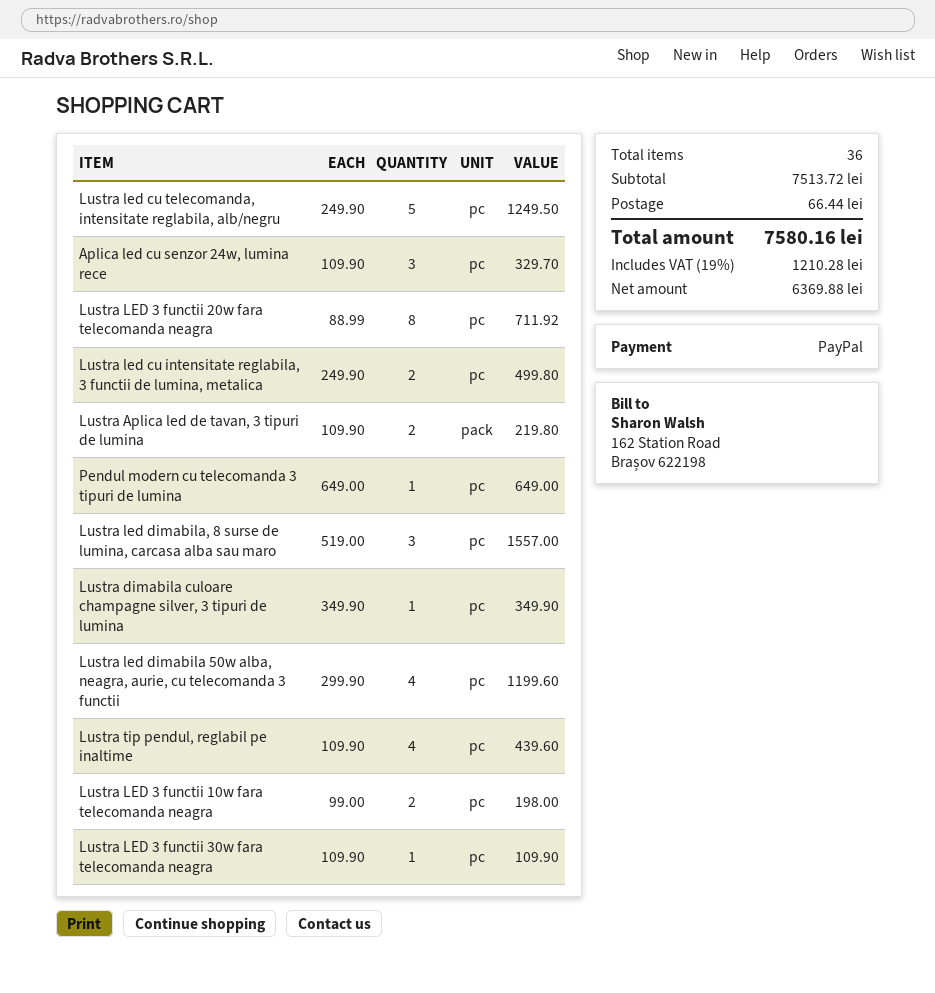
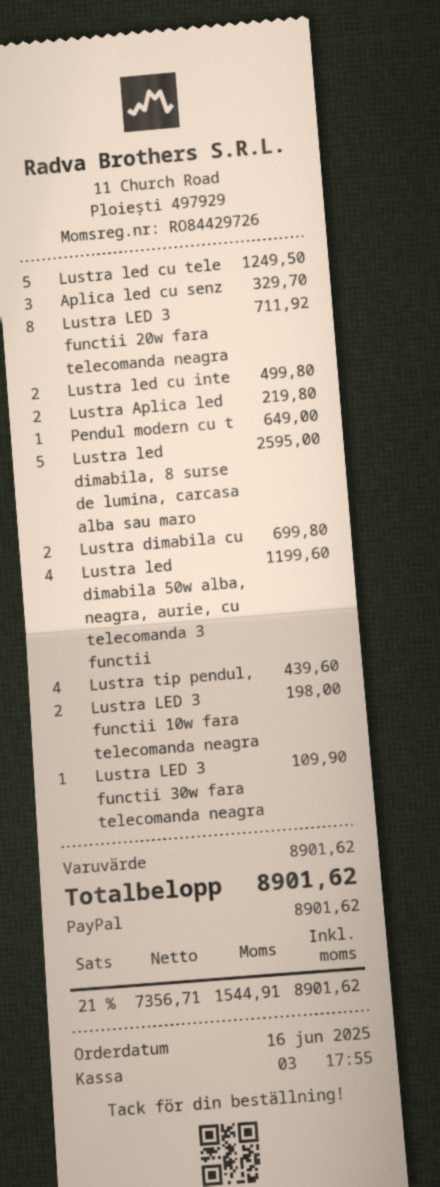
Lustra led dimabila, 8 surse de lumina, carcasa alba sau maro: 3 for 1557.00 -> 5 for 2595.00
Lustra dimabila culoare champagne silver, 3 tipuri de lumina: 1 for 349.90 -> 2 for 699.80
subtotal: 7513.72 -> 8901.62
shipping: 66.44 -> none
net: 6369.88 -> 7356.71
tax: 19% = 1210.28 -> 21% = 1544.91
total: 7580.16 -> 8901.62

